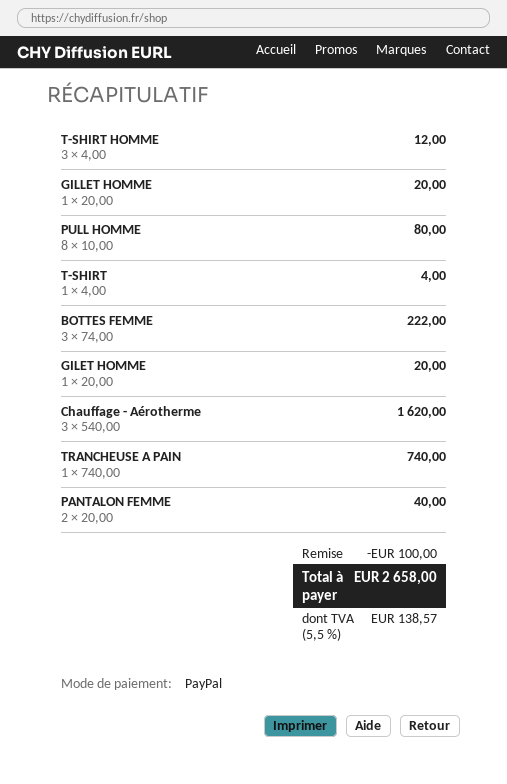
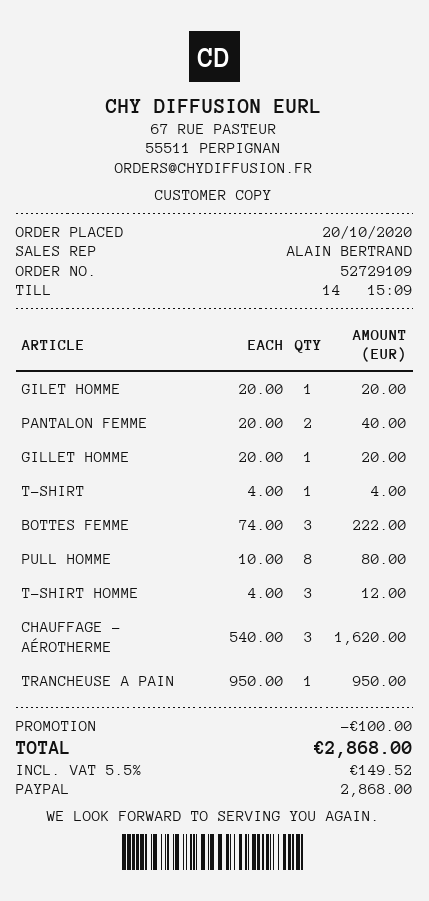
TRANCHEUSE A PAIN: 1 x 740.00 = 740.00 -> 1 x 950.00 = 950.00
tax: 5.5% = 138.57 -> 5.5% = 149.52
total: 2658.00 -> 2868.00

